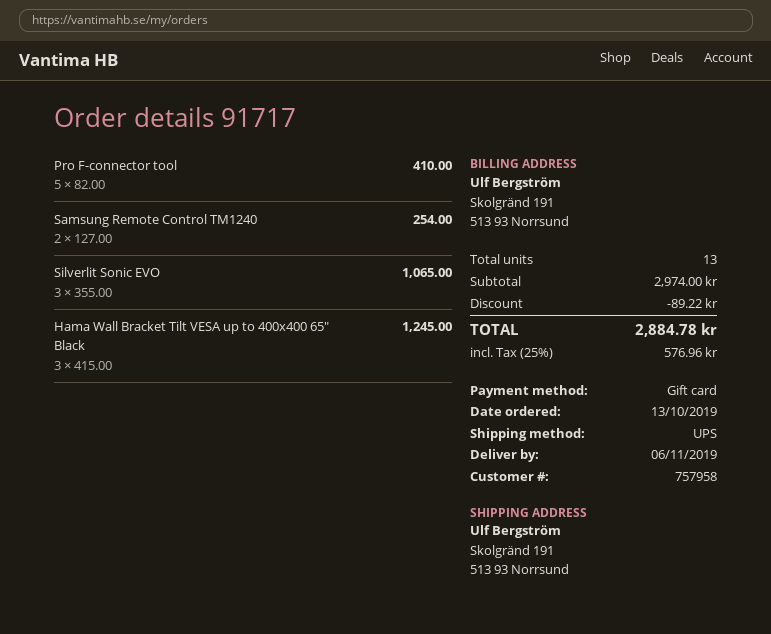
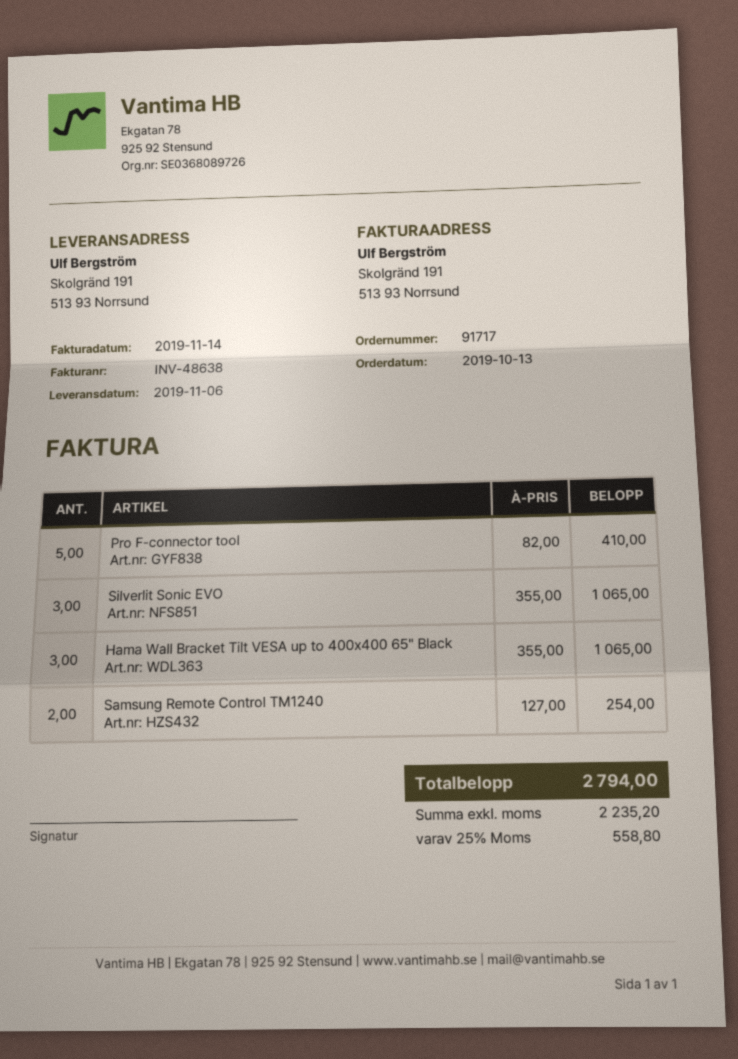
Hama Wall Bracket Tilt VESA up to 400x400 65" Black: 3 x 415.00 = 1245.00 -> 3 x 355.00 = 1065.00
discount: 89.22 -> none
tax: 25% = 576.96 -> 25% = 558.80
total: 2884.78 -> 2794.00

